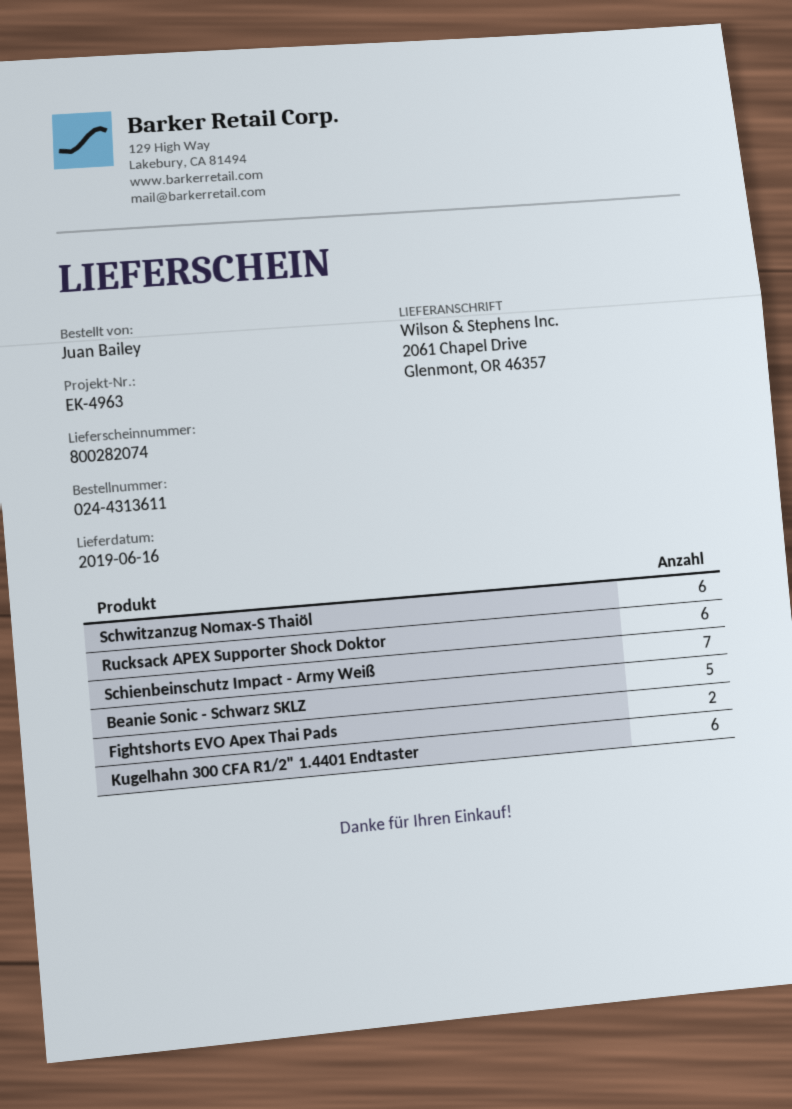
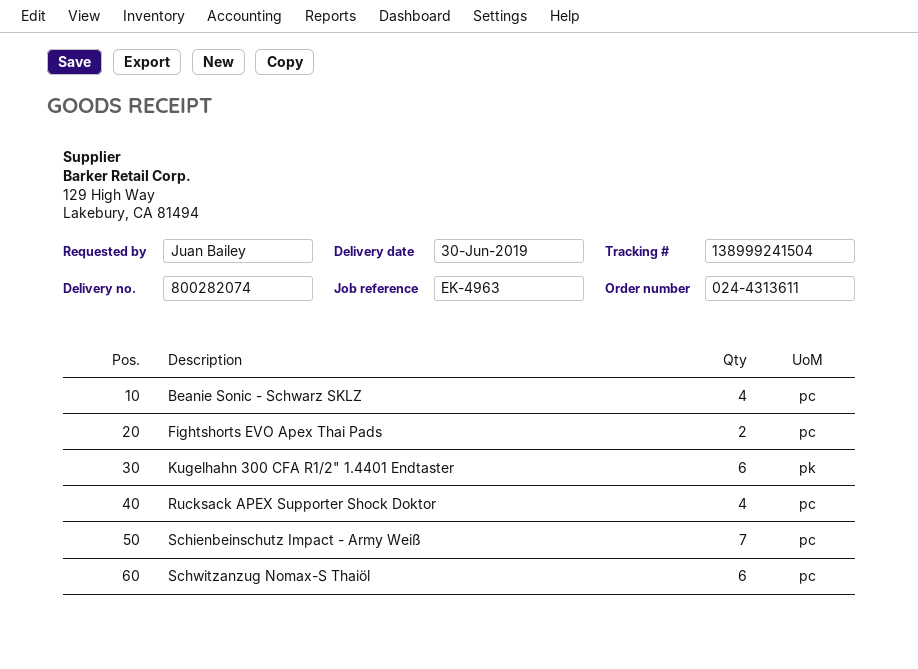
delivery date: 2019-06-16 -> 2019-06-30
Rucksack APEX Supporter Shock Doktor: 6 -> 4
Beanie Sonic - Schwarz SKLZ: 5 -> 4

